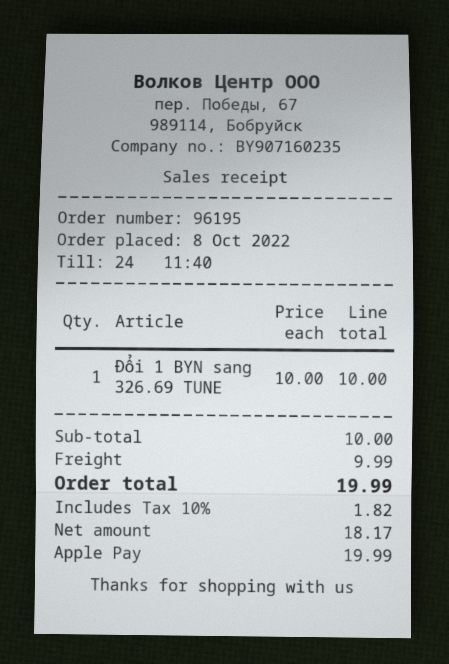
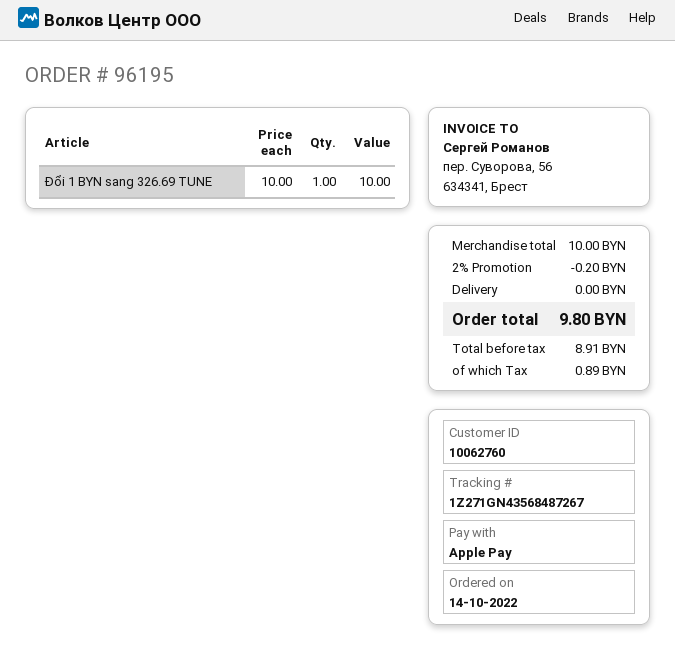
order date: 2022-10-08 -> 2022-10-14
discount: none -> 2% = 0.20
shipping: 9.99 -> 0.00
net: 18.17 -> 8.91
tax: 1.82 -> 0.89
total: 19.99 -> 9.80

